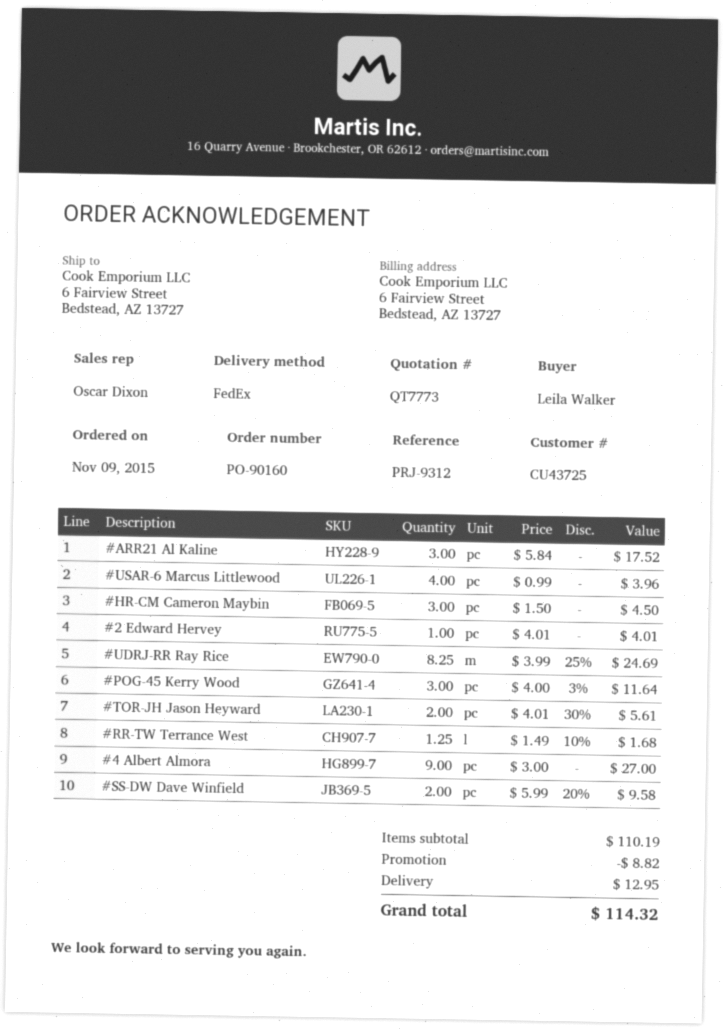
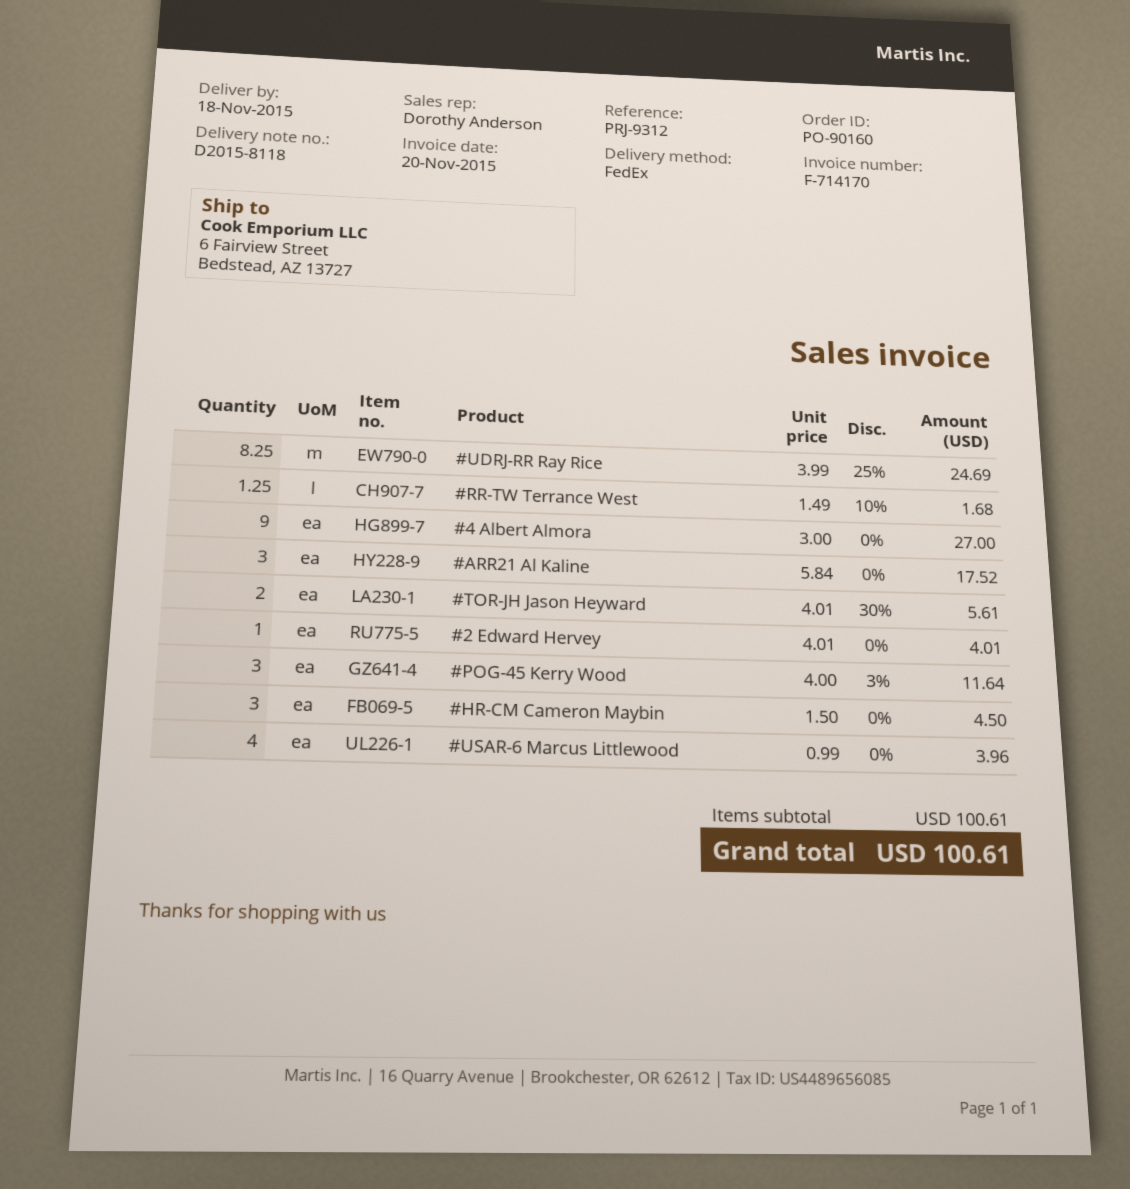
sales rep: Oscar Dixon -> Dorothy Anderson
#SS-DW Dave Winfield: 2 x 5.99 - 20% = 9.58 -> none
subtotal: 110.19 -> 100.61
discount: 8.82 -> none
shipping: 12.95 -> none
total: 114.32 -> 100.61

